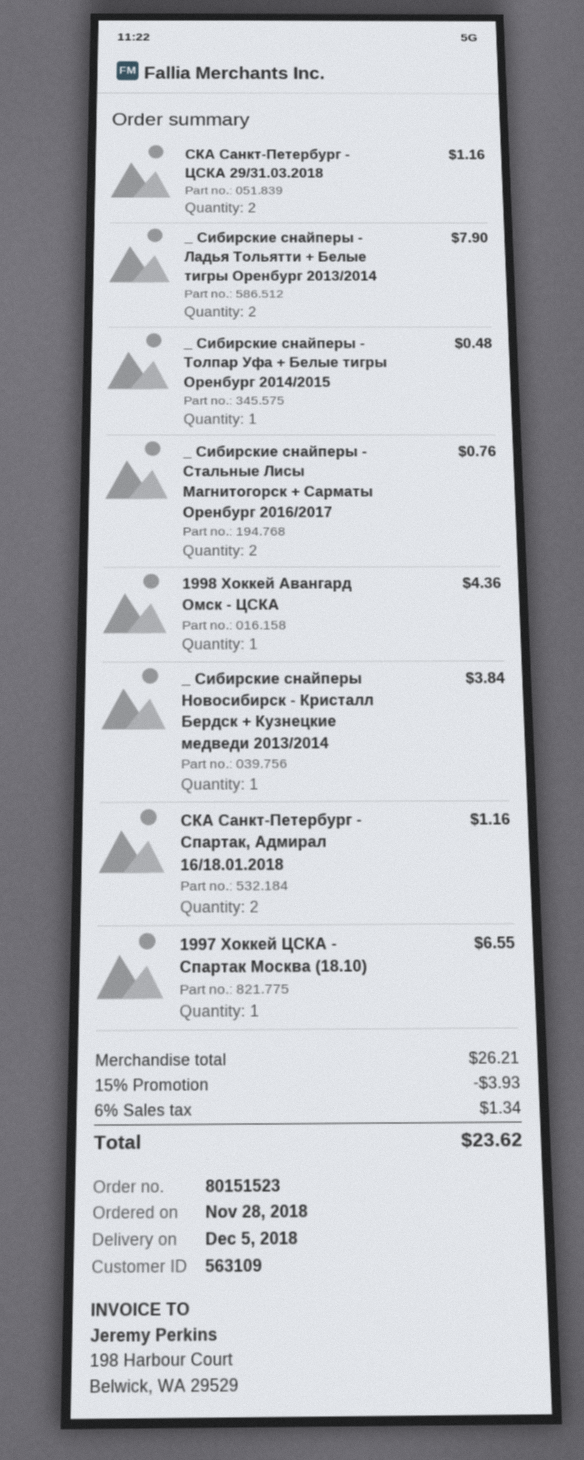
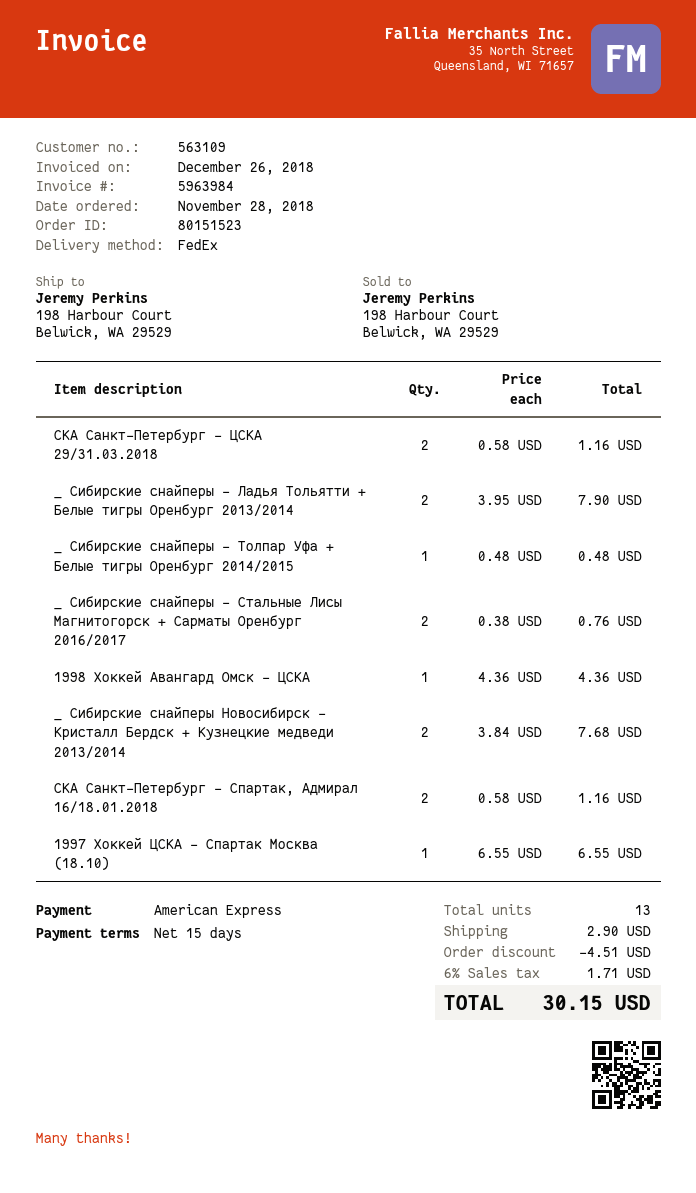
_ Сибирские снайперы Новосибирск - Кристалл Бердск + Кузнецкие медведи 2013/2014: 1 for 3.84 -> 2 for 7.68
discount: 3.93 -> 4.51
shipping: none -> 2.90
tax: 6% = 1.34 -> 6% = 1.71
total: 23.62 -> 30.15

